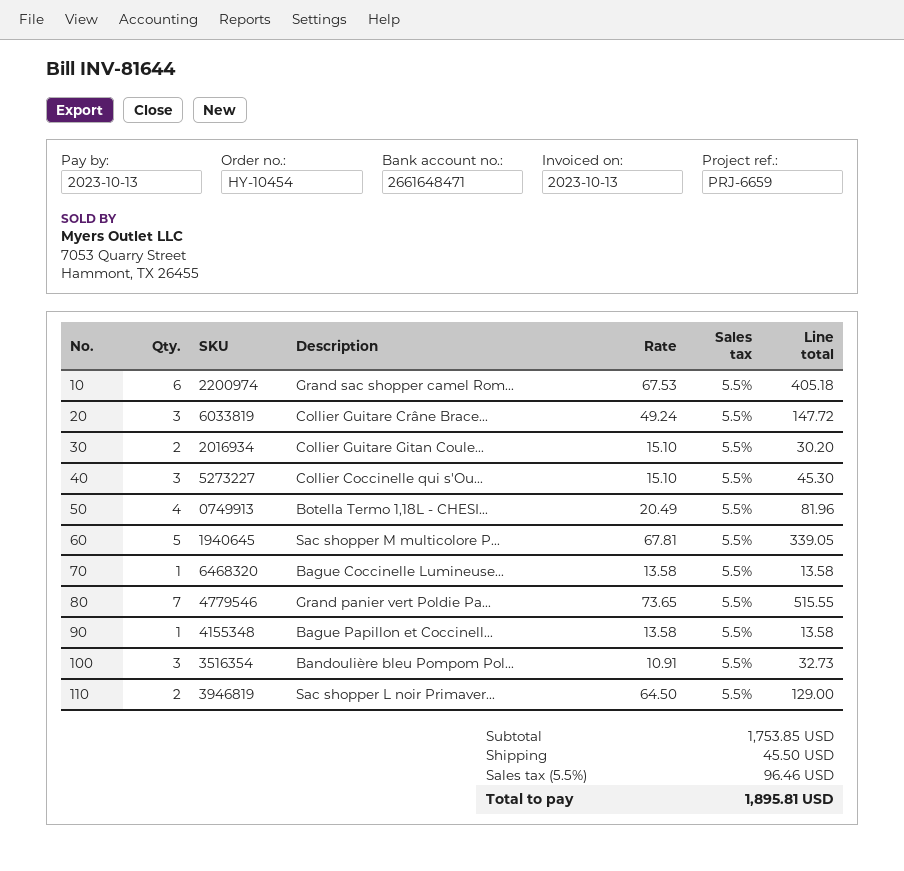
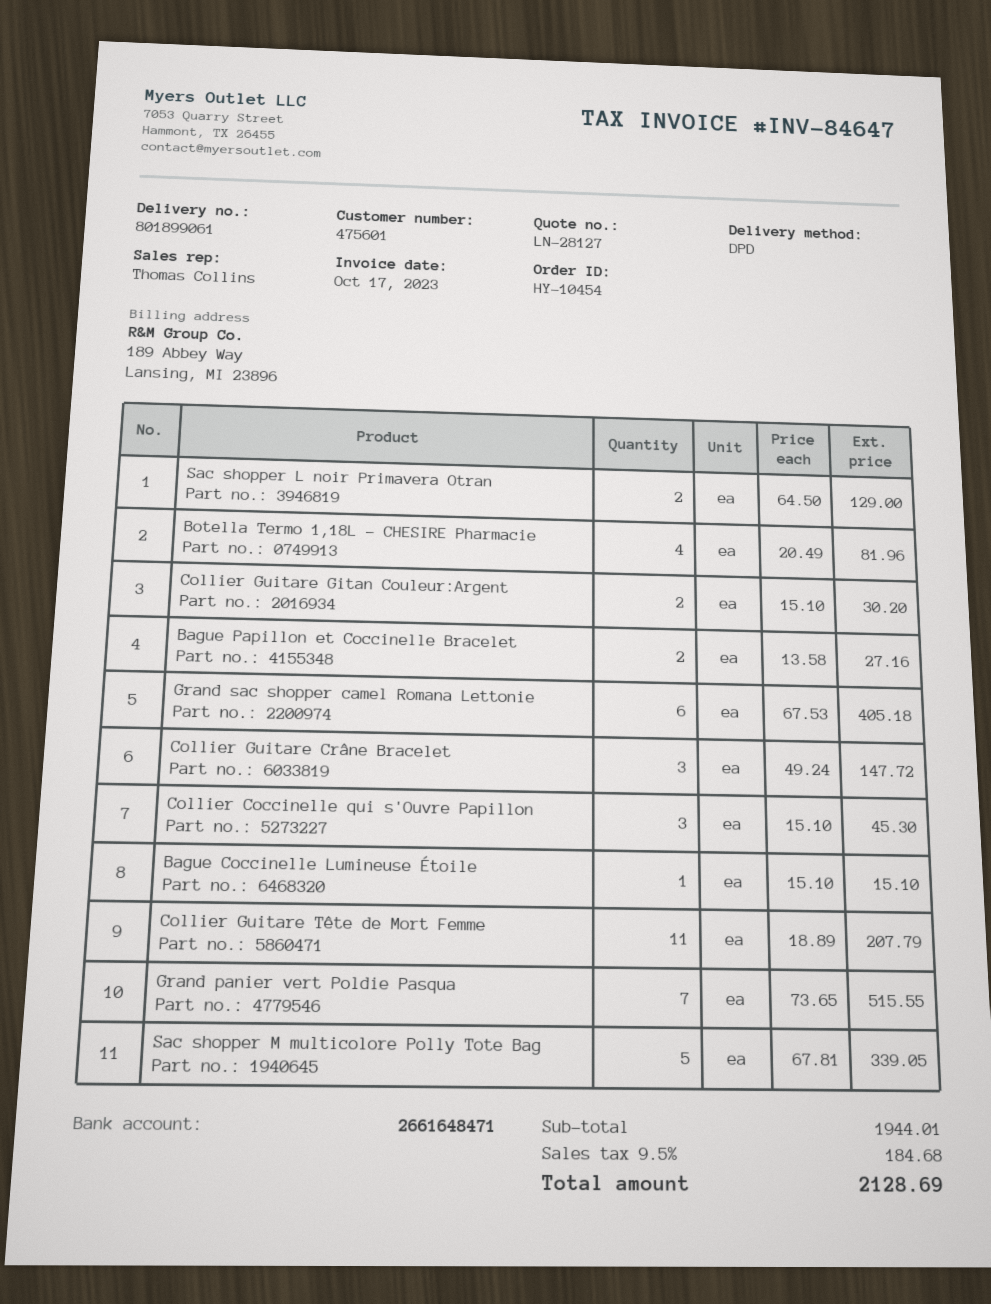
invoice number: INV-81644 -> INV-84647
invoice date: 2023-10-13 -> 2023-10-17
Bague Coccinelle Lumineuse...: 1 x 13.58 = 13.58 -> 1 x 15.10 = 15.10
Bague Papillon et Coccinell...: 1 x 13.58 = 13.58 -> 2 x 13.58 = 27.16
Bandoulière bleu Pompom Pol...: 3 x 10.91 = 32.73 -> none
Collier Guitare Tête de Mort Femme: none -> 11 x 18.89 = 207.79
subtotal: 1753.85 -> 1944.01
shipping: 45.50 -> none
tax: 5.5% = 96.46 -> 9.5% = 184.68
total: 1895.81 -> 2128.69

